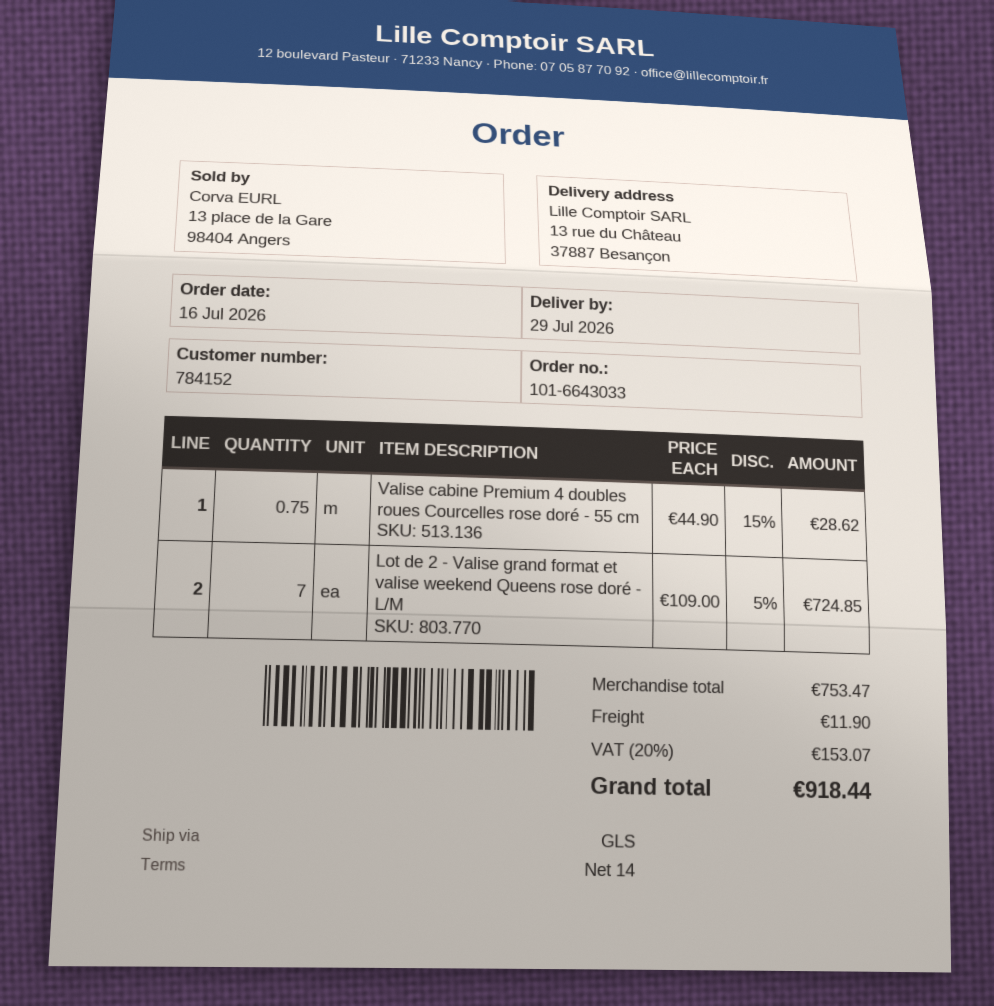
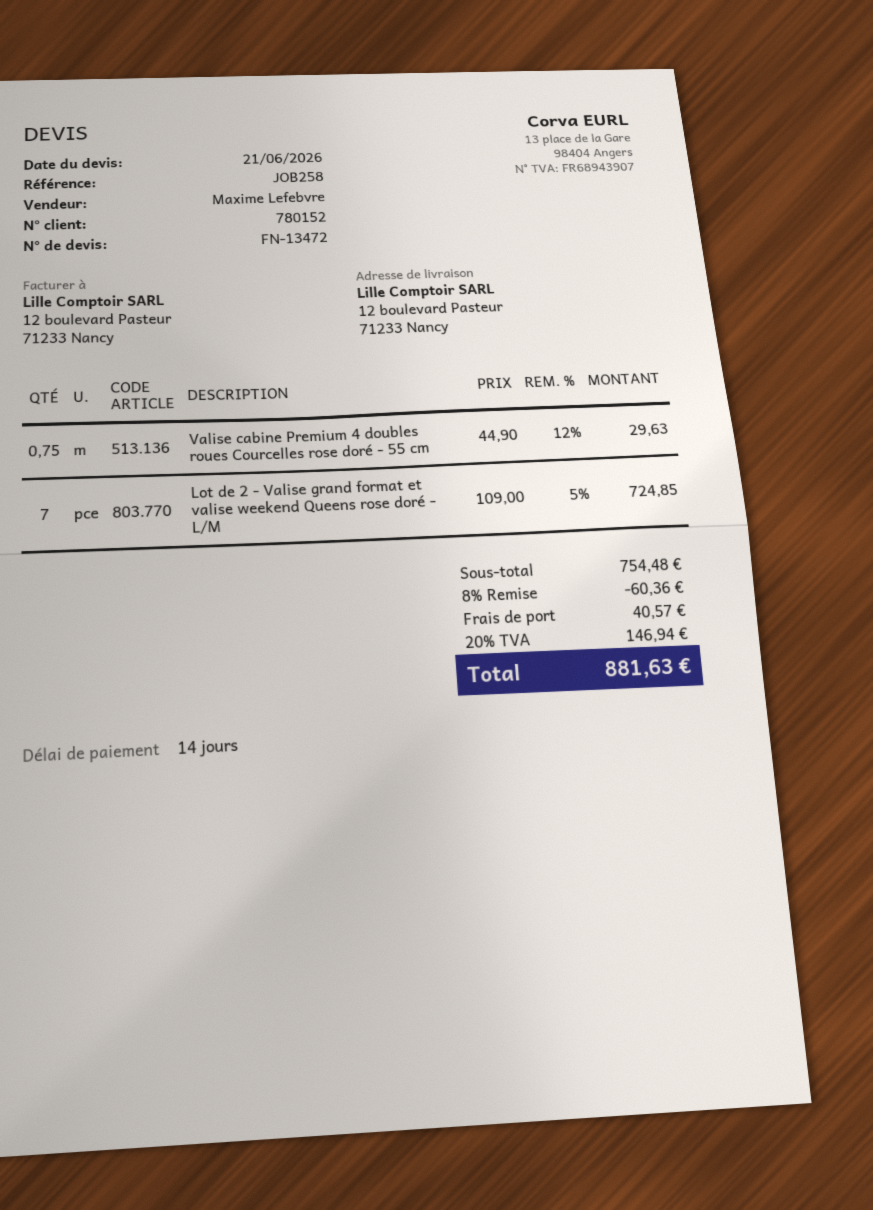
customer number: 784152 -> 780152
ship to: 13 rue du Château, 37887 Besançon -> 12 boulevard Pasteur, 71233 Nancy
Valise cabine Premium 4 doubles roues Courcelles rose doré - 55 cm: 0.75 x 44.90 - 15% = 28.62 -> 0.75 x 44.90 - 12% = 29.63
subtotal: 753.47 -> 754.48
discount: none -> 8% = 60.36
shipping: 11.90 -> 40.57
tax: 20% = 153.07 -> 20% = 146.94
total: 918.44 -> 881.63

